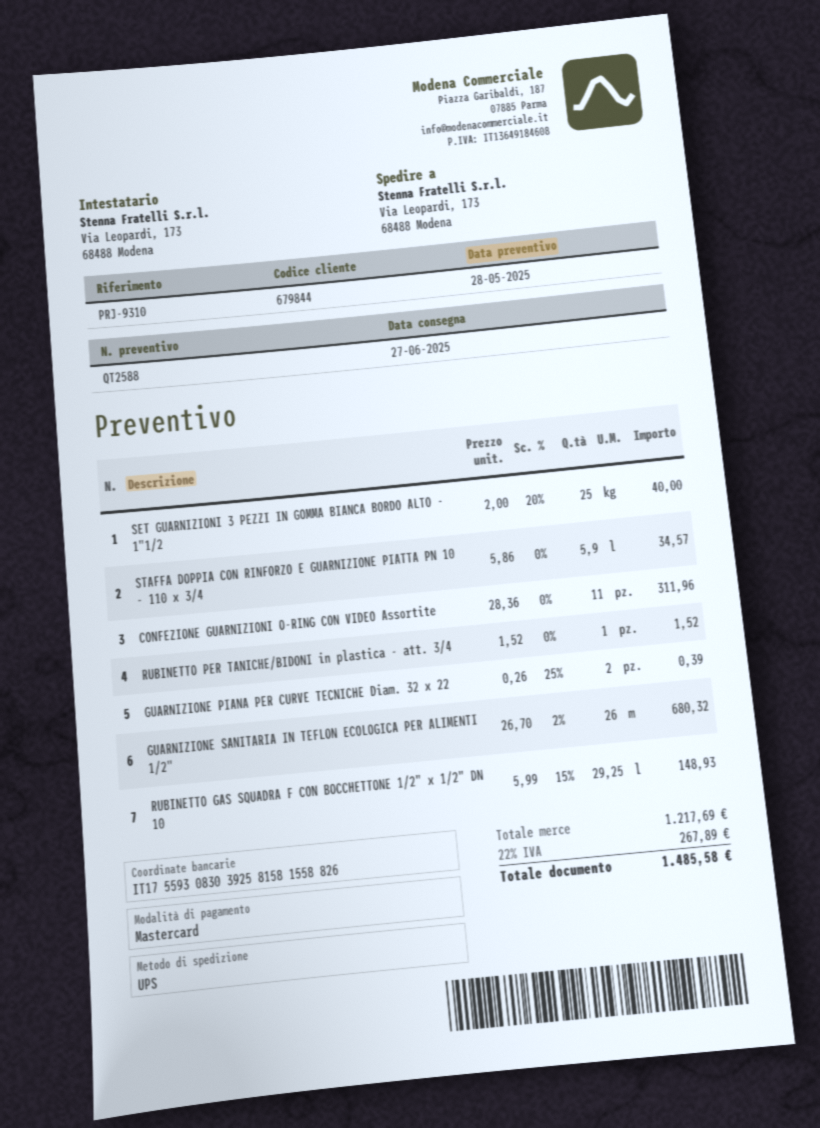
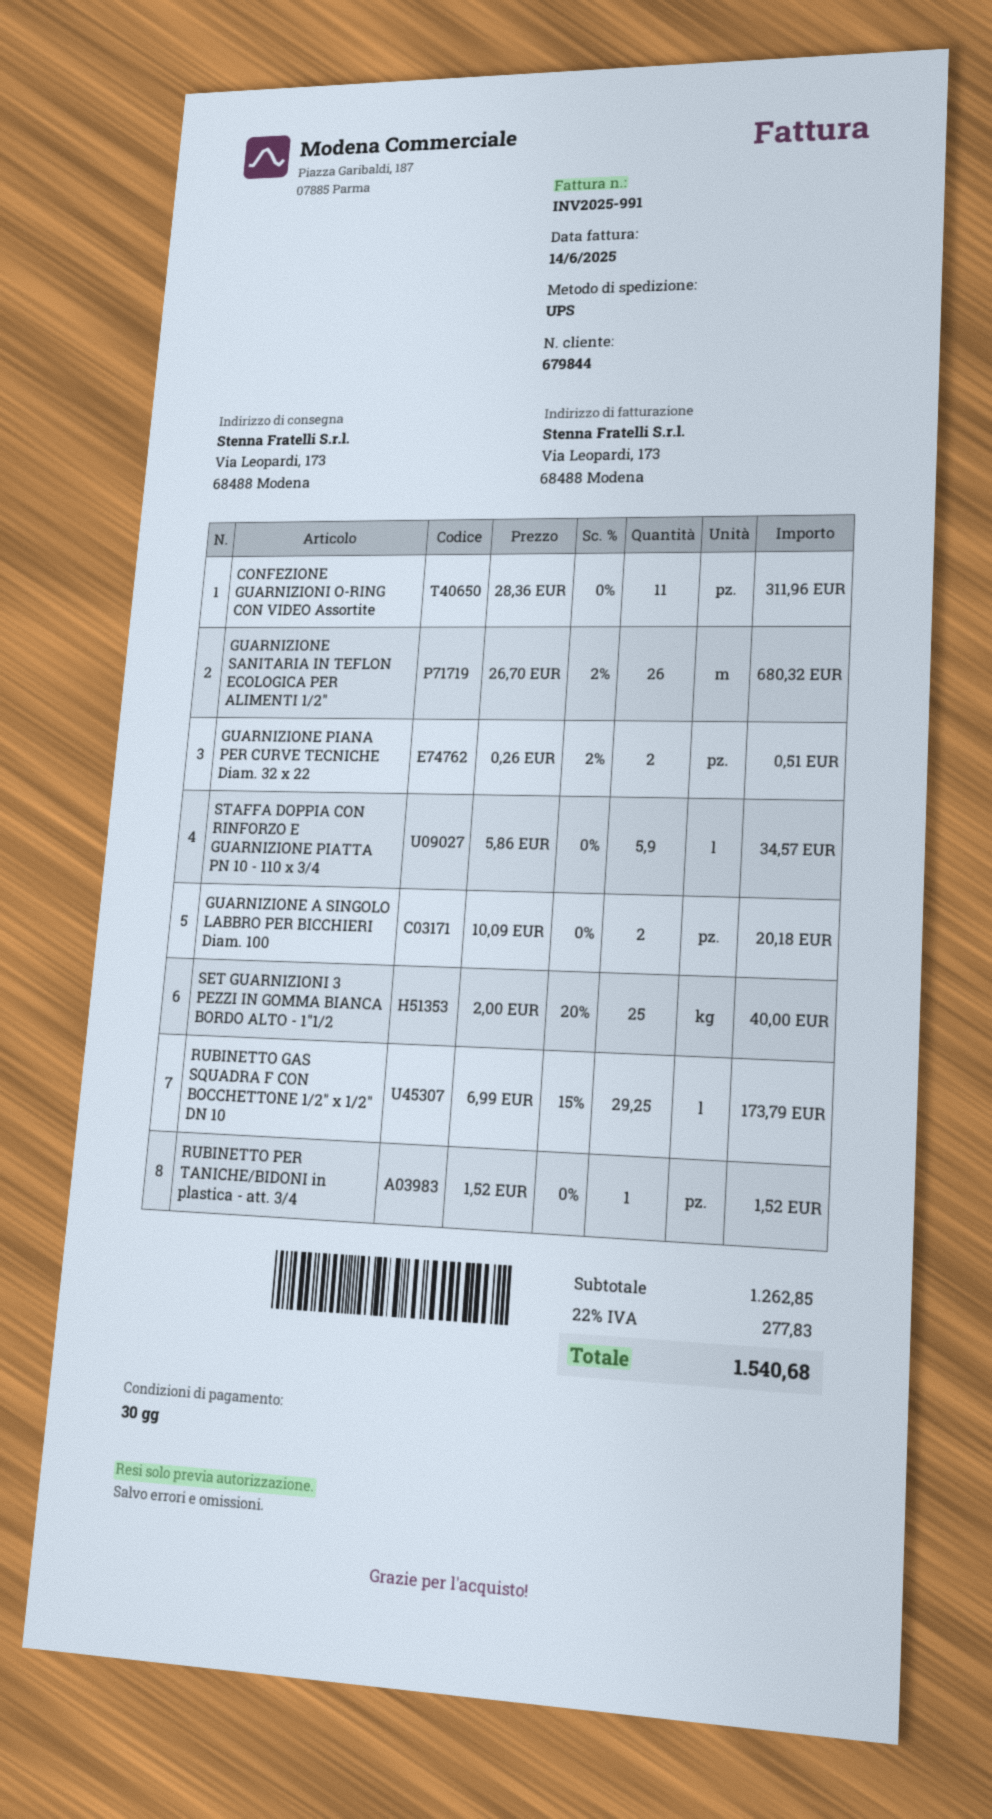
GUARNIZIONE PIANA PER CURVE TECNICHE Diam. 32 x 22: 2 x 0.26 - 25% = 0.39 -> 2 x 0.26 - 2% = 0.51
RUBINETTO GAS SQUADRA F CON BOCCHETTONE 1/2" x 1/2" DN 10: 29.25 x 5.99 - 15% = 148.93 -> 29.25 x 6.99 - 15% = 173.79
GUARNIZIONE A SINGOLO LABBRO PER BICCHIERI Diam. 100: none -> 2 x 10.09 = 20.18
subtotal: 1217.69 -> 1262.85
tax: 22% = 267.89 -> 22% = 277.83
total: 1485.58 -> 1540.68

